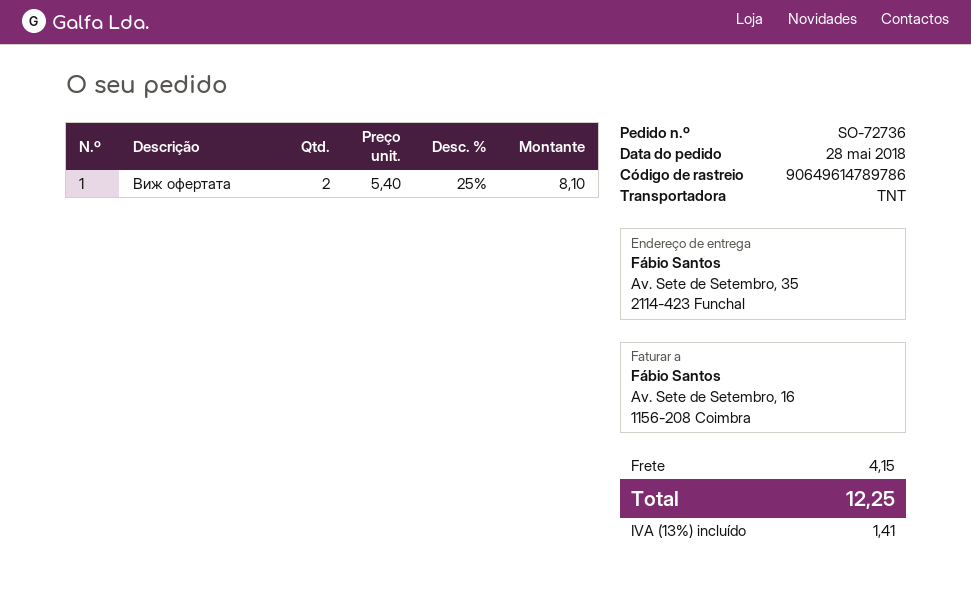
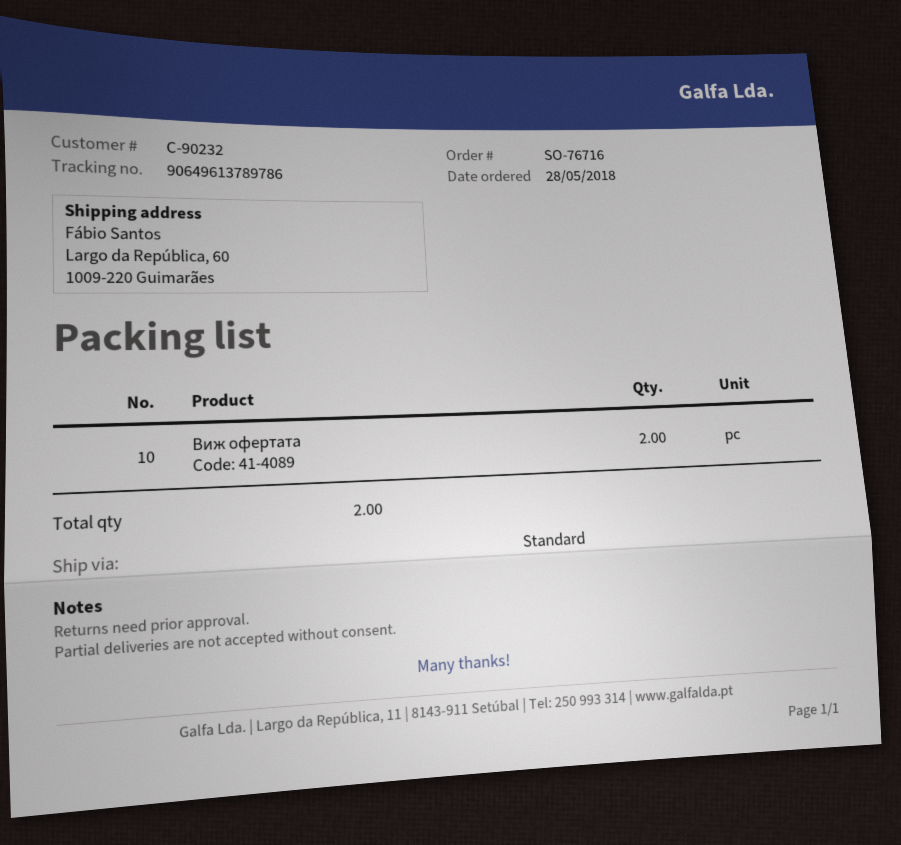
order number: SO-72736 -> SO-76716
shipping method: TNT -> standard
tracking number: 90649614789786 -> 90649613789786
ship to: Av. Sete de Setembro, 35, 2114-423 Funchal -> Largo da República, 60, 1009-220 Guimarães

